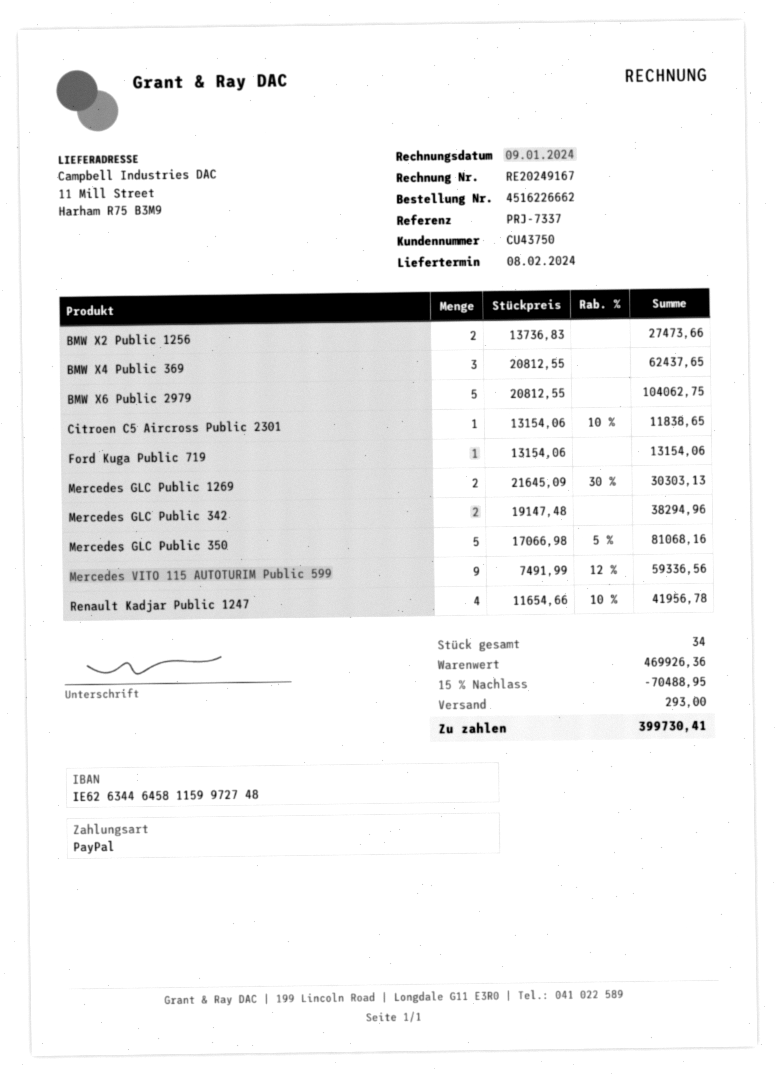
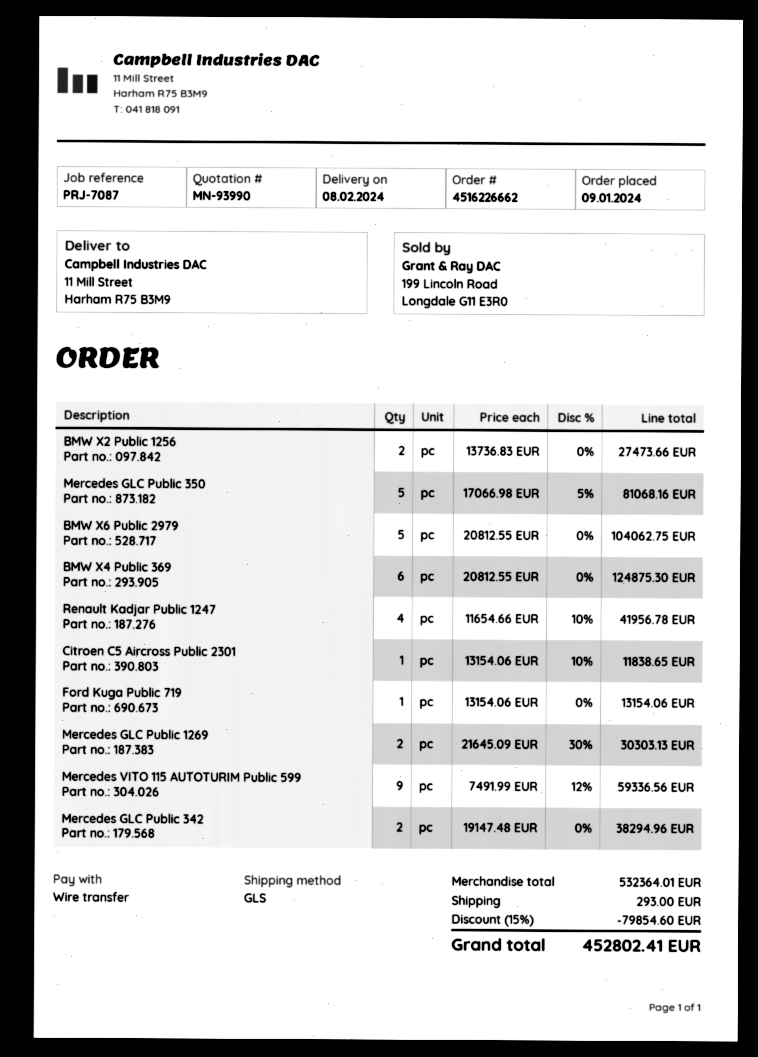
reference: PRJ-7337 -> PRJ-7087
payment method: PayPal -> bank transfer
BMW X4 Public 369: 3 x 20812.55 = 62437.65 -> 6 x 20812.55 = 124875.30
subtotal: 469926.36 -> 532364.01
discount: 15% = 70488.95 -> 15% = 79854.60
total: 399730.41 -> 452802.41

